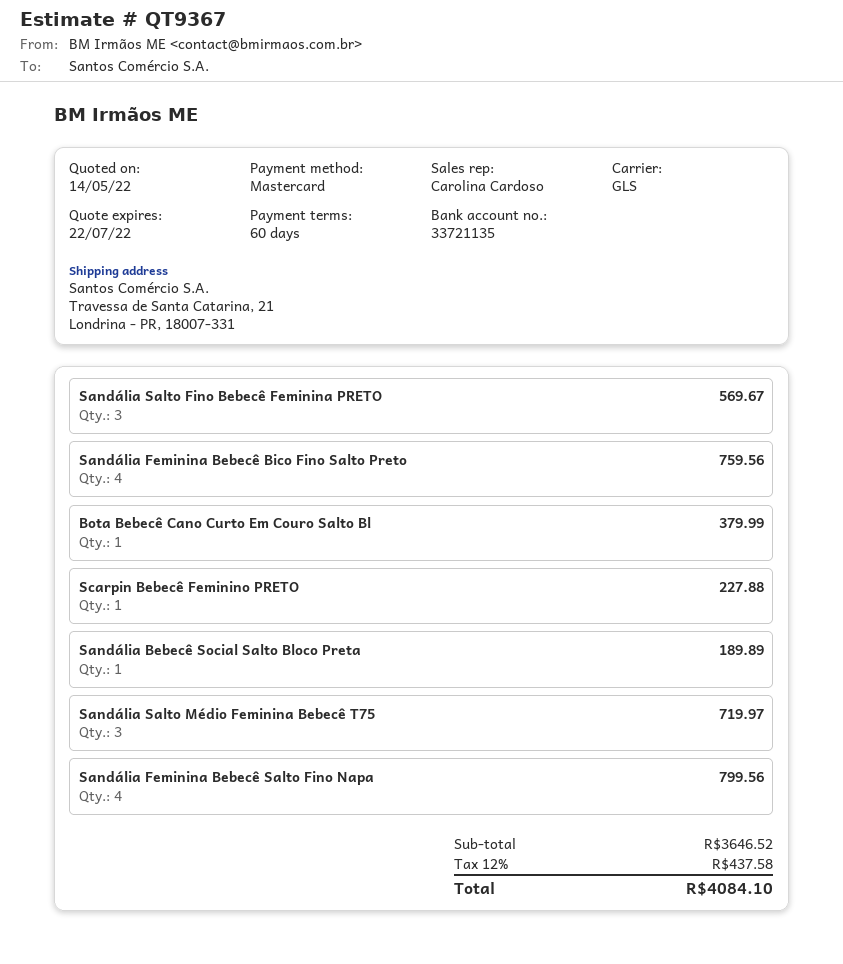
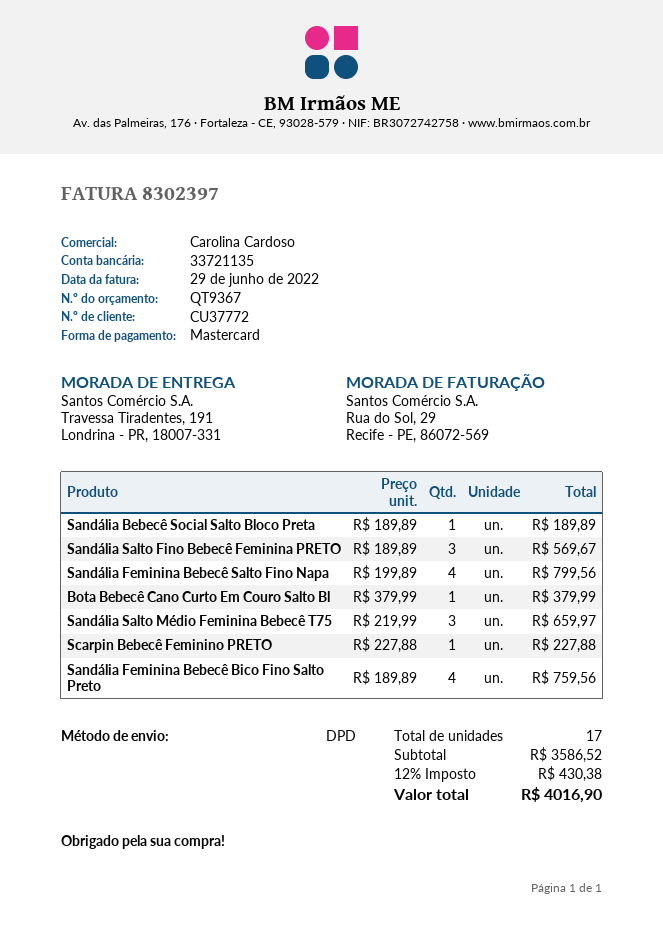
shipping method: GLS -> DPD
ship to: Travessa de Santa Catarina, 21, Londrina - PR, 18007-331 -> Travessa Tiradentes, 191, Londrina - PR, 18007-331
Sandália Salto Médio Feminina Bebecê T75: 3 for 719.97 -> 3 for 659.97
subtotal: 3646.52 -> 3586.52
tax: 12% = 437.58 -> 12% = 430.38
total: 4084.10 -> 4016.90

